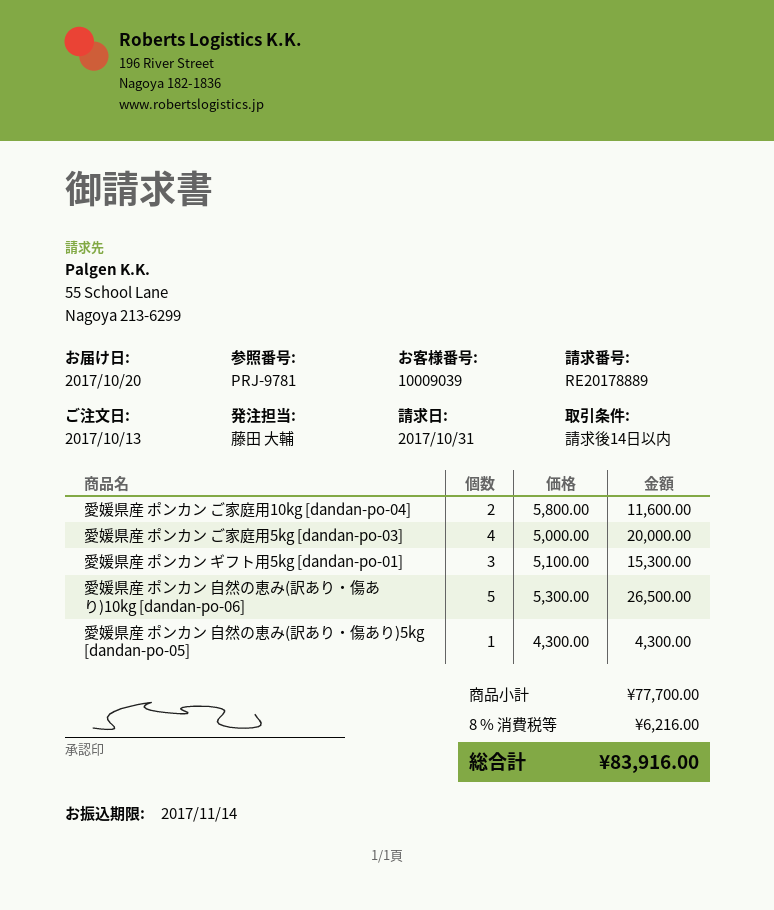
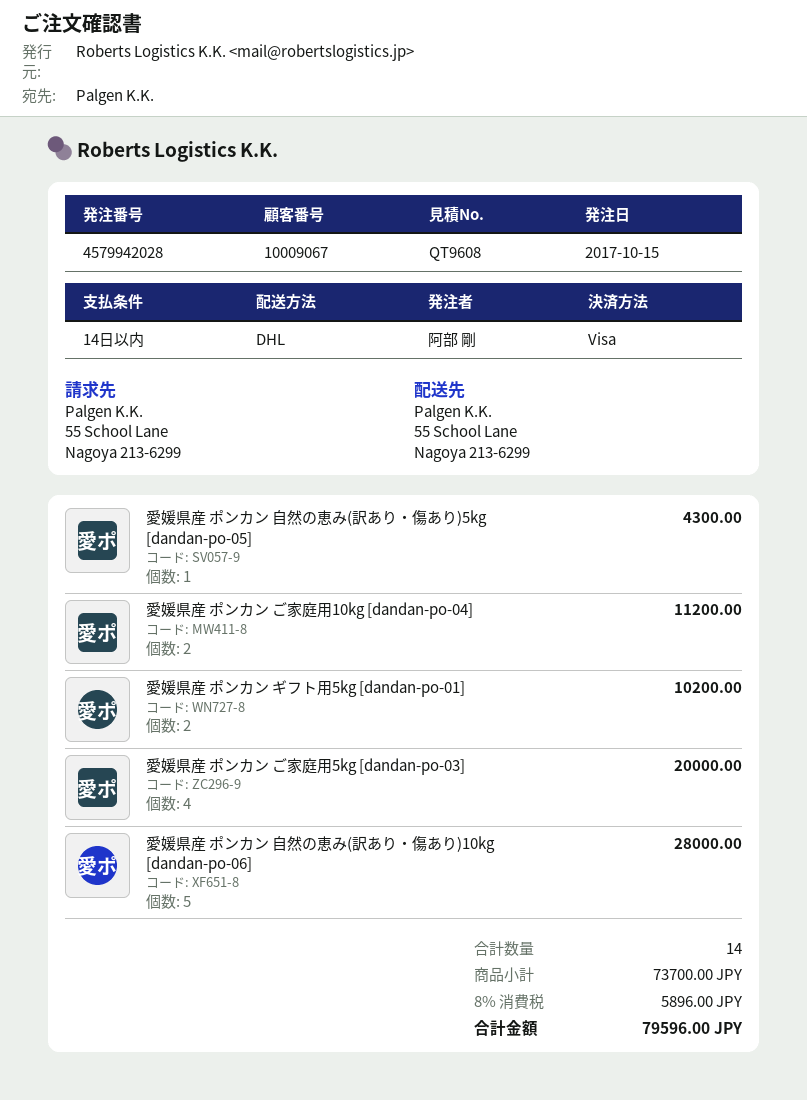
order date: 2017-10-13 -> 2017-10-15
customer number: 10009039 -> 10009067
ordered by: 藤田 大輔 -> 阿部 剛
愛媛県産 ポンカン ご家庭用10kg [dandan-po-04]: 2 for 11600.00 -> 2 for 11200.00
愛媛県産 ポンカン ギフト用5kg [dandan-po-01]: 3 for 15300.00 -> 2 for 10200.00
愛媛県産 ポンカン 自然の恵み(訳あり・傷あり)10kg [dandan-po-06]: 5 for 26500.00 -> 5 for 28000.00
subtotal: 77700.00 -> 73700.00
tax: 8% = 6216.00 -> 8% = 5896.00
total: 83916.00 -> 79596.00

